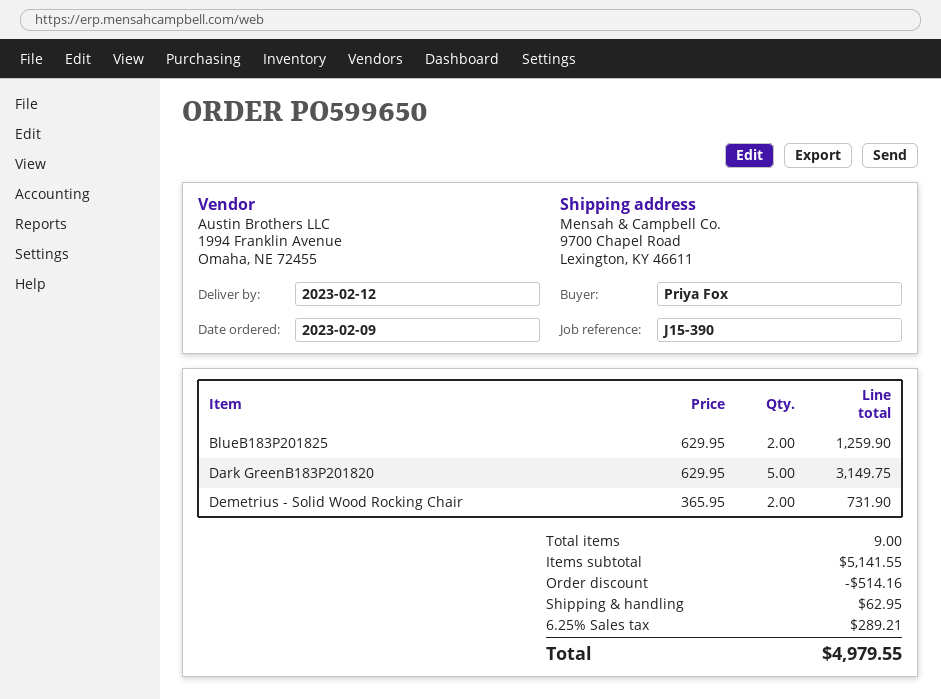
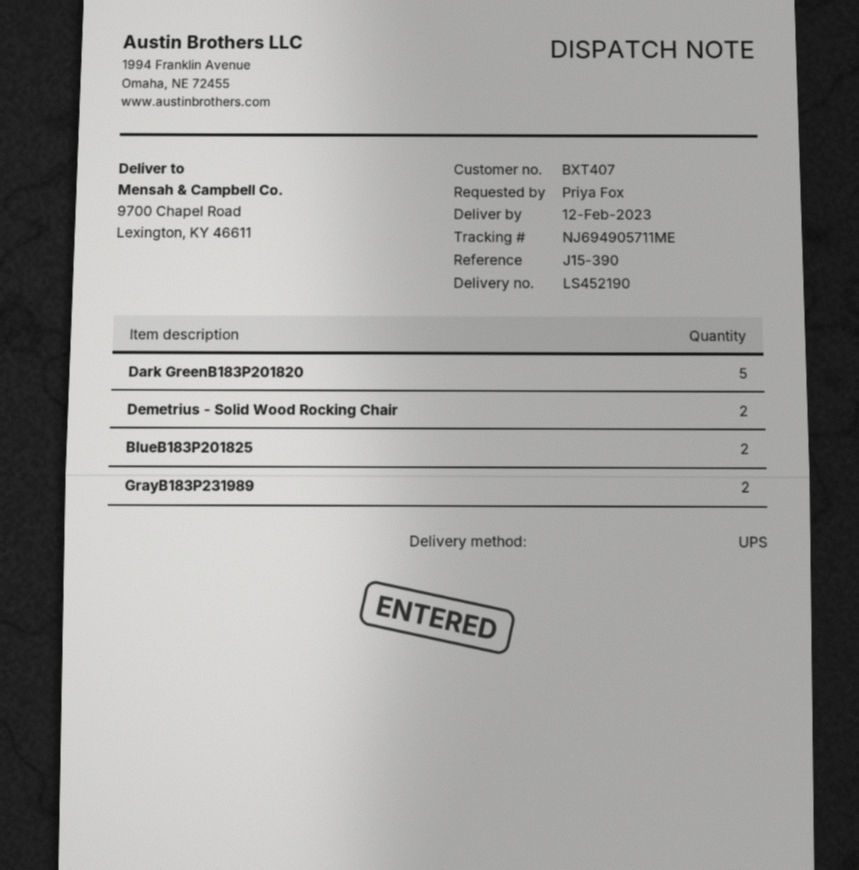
GrayB183P231989: none -> 2

